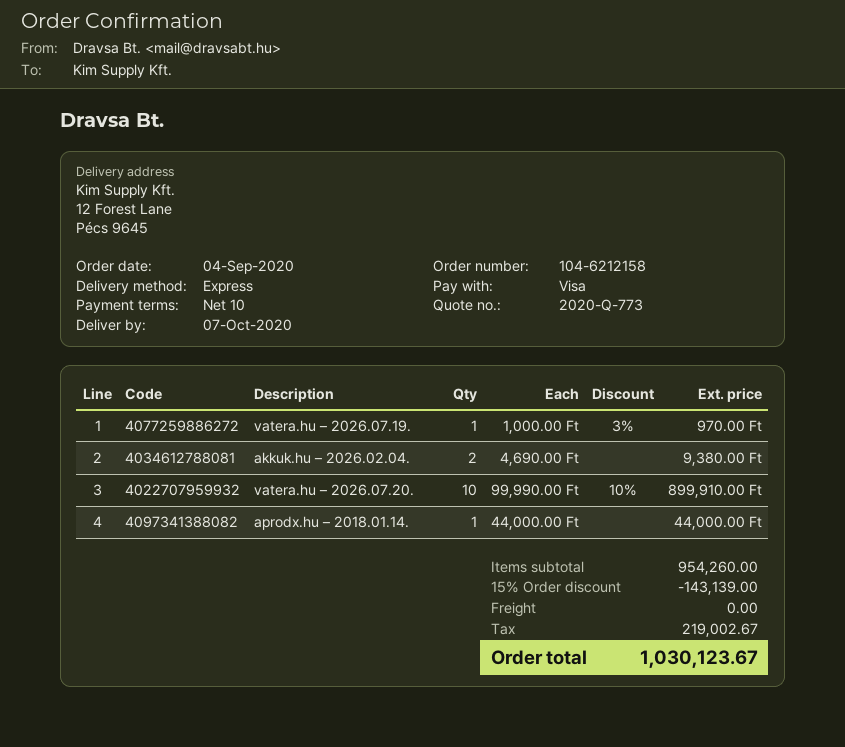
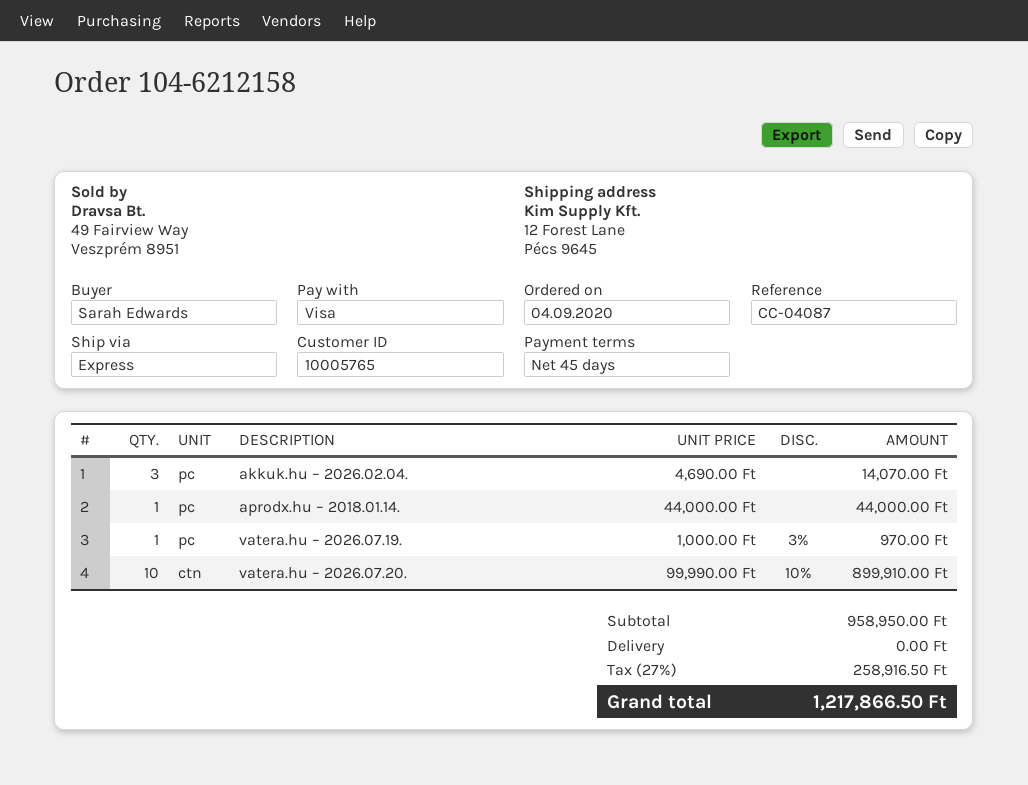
payment terms: 10 days -> 45 days
akkuk.hu – 2026.02.04.: 2 x 4690.00 = 9380.00 -> 3 x 4690.00 = 14070.00
subtotal: 954260.00 -> 958950.00
discount: 15% = 143139.00 -> none
tax: 219002.67 -> 258916.50
total: 1030123.67 -> 1217866.50

